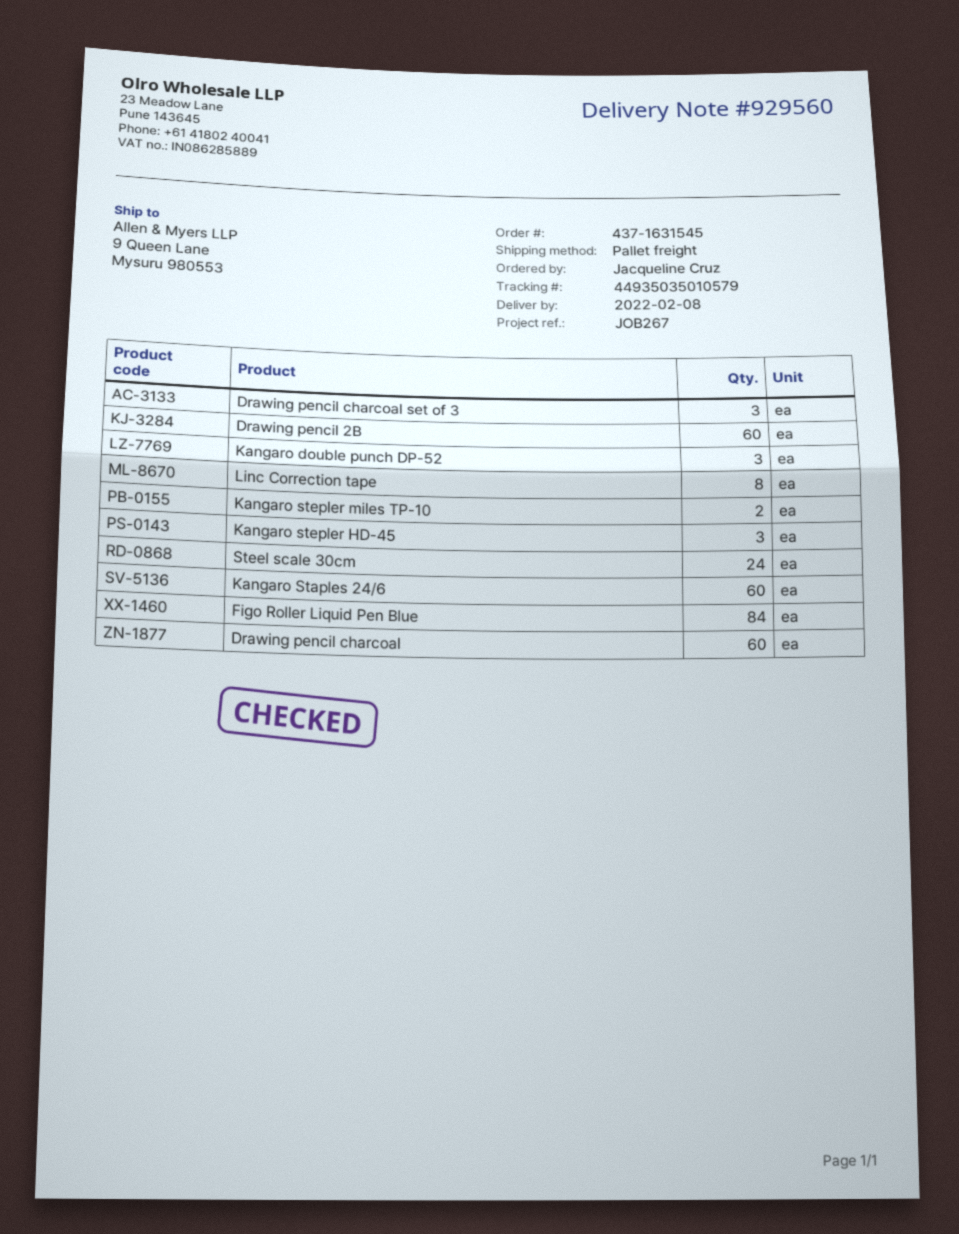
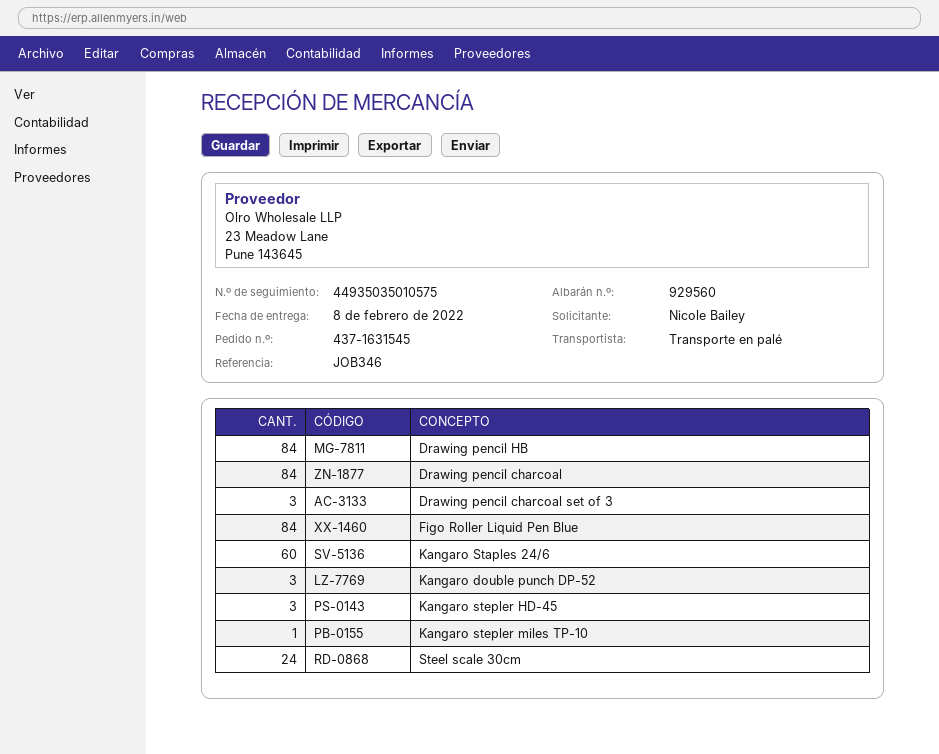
reference: JOB267 -> JOB346
ordered by: Jacqueline Cruz -> Nicole Bailey
tracking number: 44935035010579 -> 44935035010575
Drawing pencil 2B: 60 -> none
Linc Correction tape: 8 -> none
Kangaro stepler miles TP-10: 2 -> 1
Drawing pencil charcoal: 60 -> 84
Drawing pencil HB: none -> 84

